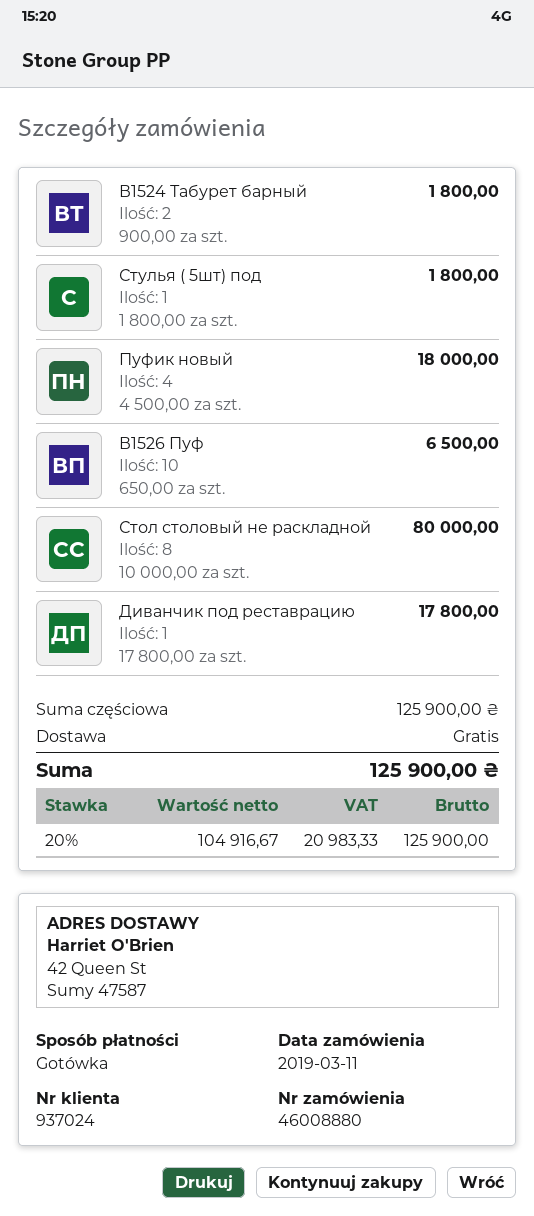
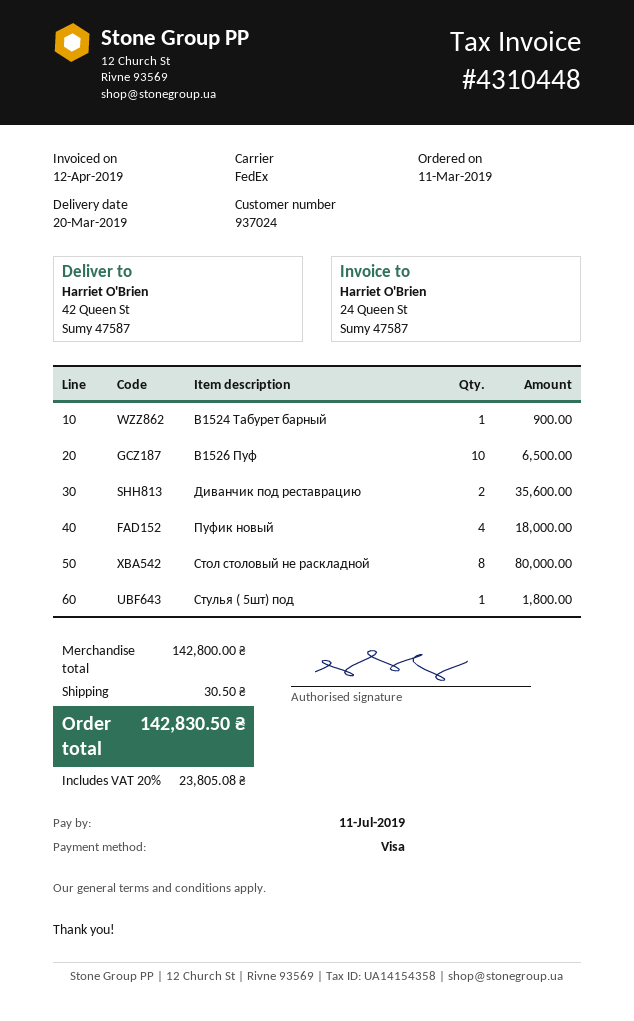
payment method: cash -> Visa
В1524 Табурет барный: 2 for 1800.00 -> 1 for 900.00
Диванчик под реставрацию: 1 for 17800.00 -> 2 for 35600.00
subtotal: 125900.00 -> 142800.00
shipping: 0.00 -> 30.50
tax: 20% = 20983.33 -> 20% = 23805.08
total: 125900.00 -> 142830.50

